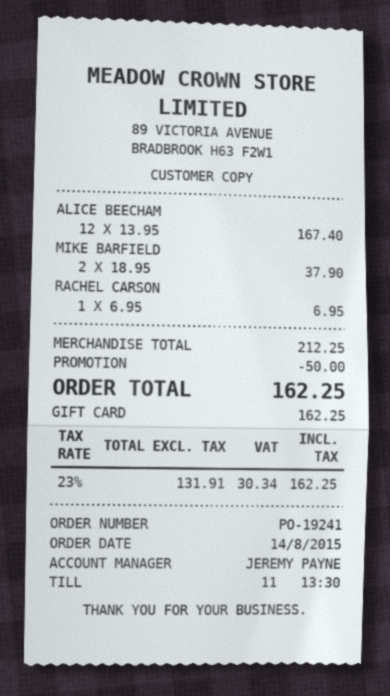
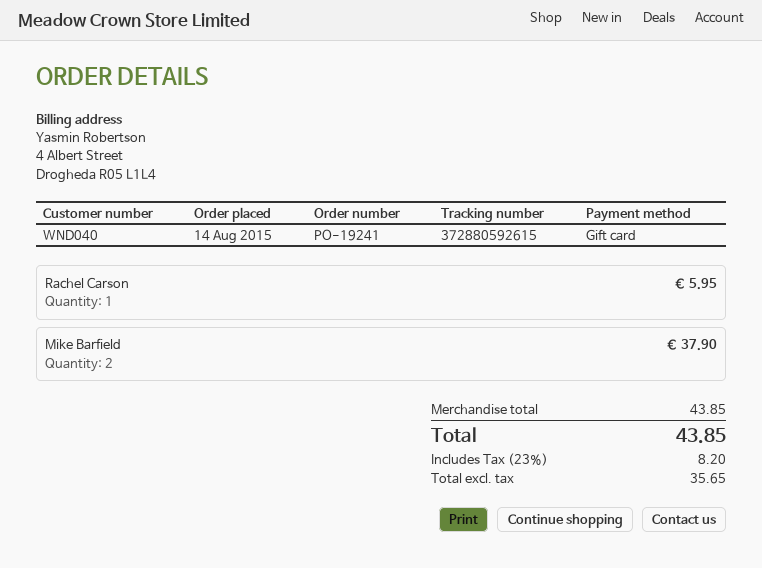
ALICE BEECHAM: 12 for 167.40 -> none
RACHEL CARSON: 1 for 6.95 -> 1 for 5.95
subtotal: 212.25 -> 43.85
discount: 50.00 -> none
net: 131.91 -> 35.65
tax: 23% = 30.34 -> 23% = 8.20
total: 162.25 -> 43.85

